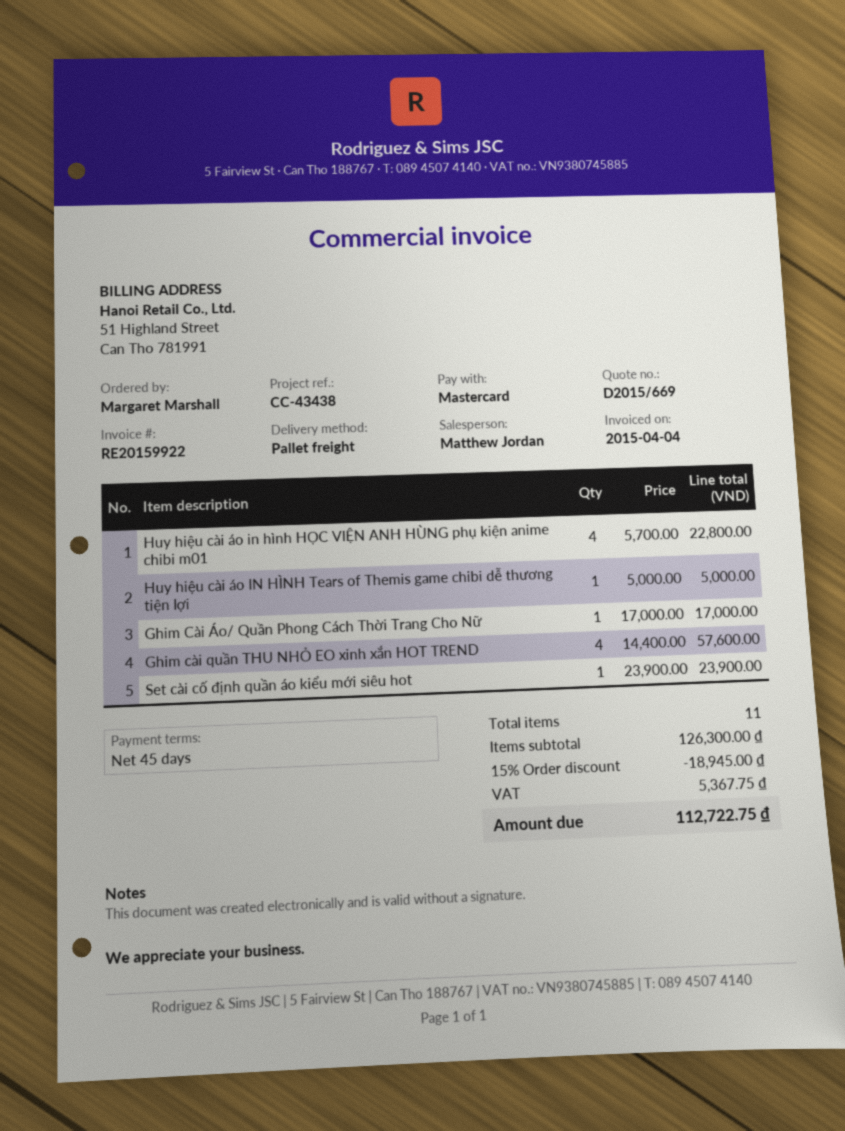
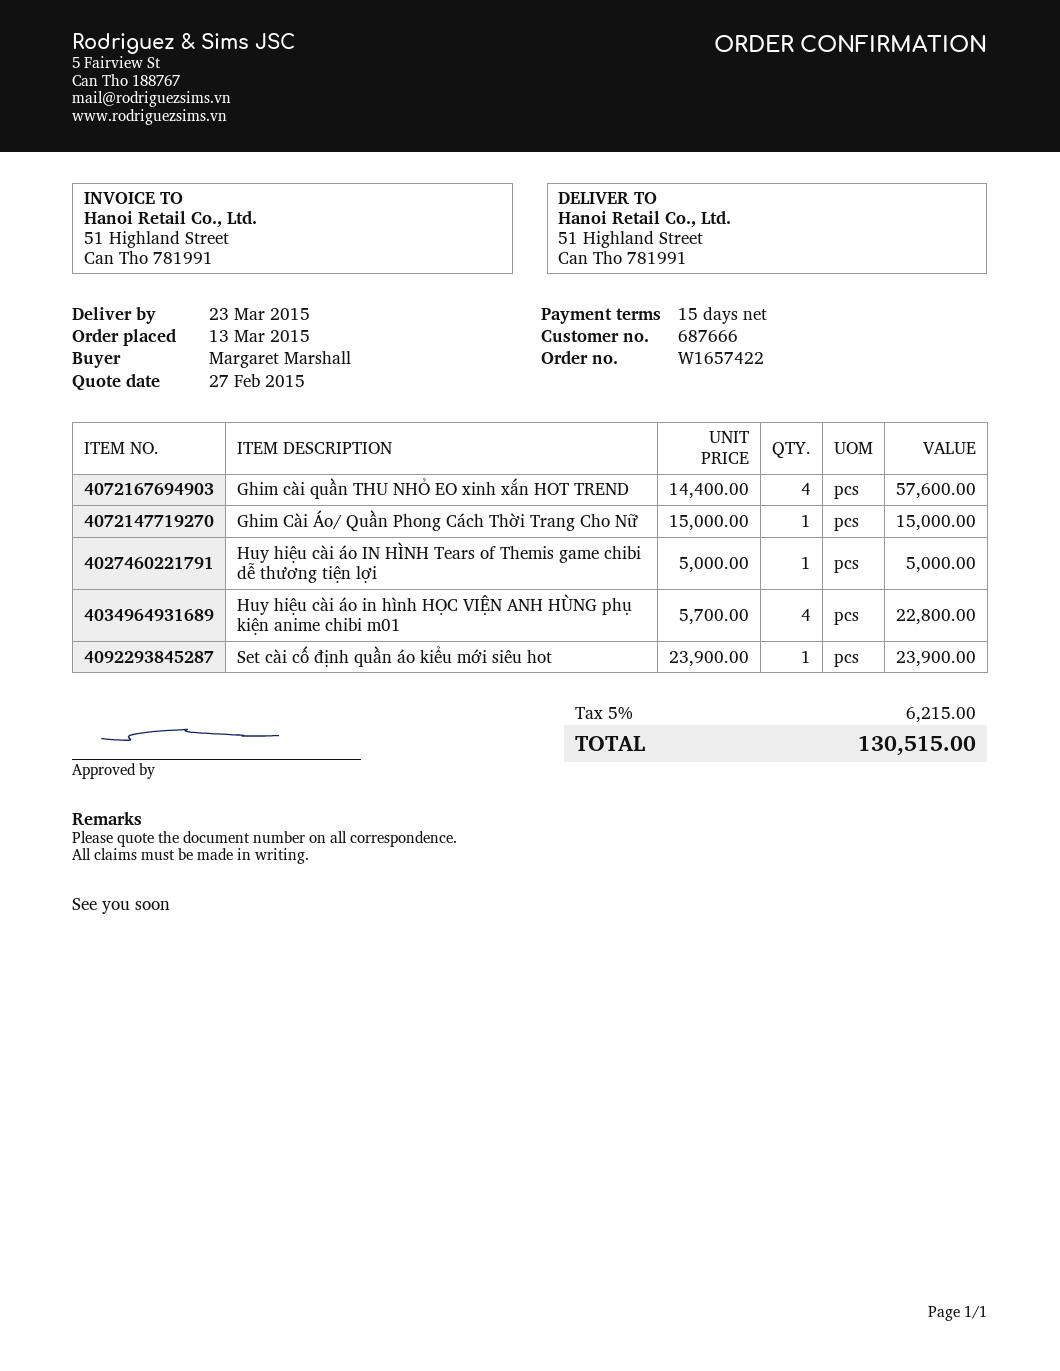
payment terms: 45 days -> 15 days
Ghim Cài Áo/ Quần Phong Cách Thời Trang Cho Nữ: 1 x 17000.00 = 17000.00 -> 1 x 15000.00 = 15000.00
discount: 15% = 18945.00 -> none
tax: 5367.75 -> 6215.00
total: 112722.75 -> 130515.00

